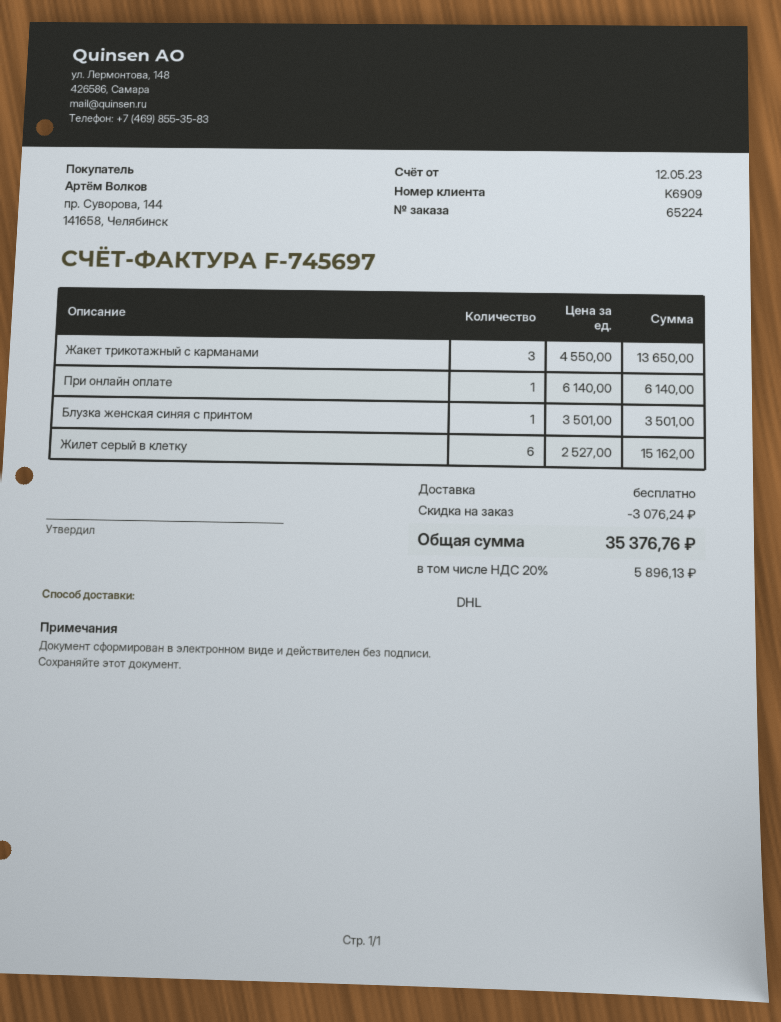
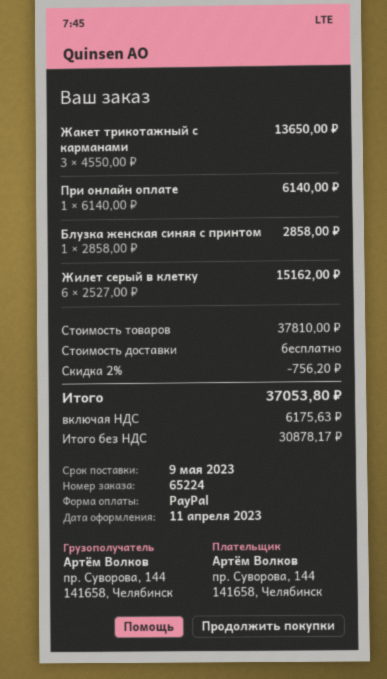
Блузка женская синяя с принтом: 1 x 3501.00 = 3501.00 -> 1 x 2858.00 = 2858.00
discount: 3076.24 -> 756.20
tax: 5896.13 -> 6175.63
total: 35376.76 -> 37053.80

